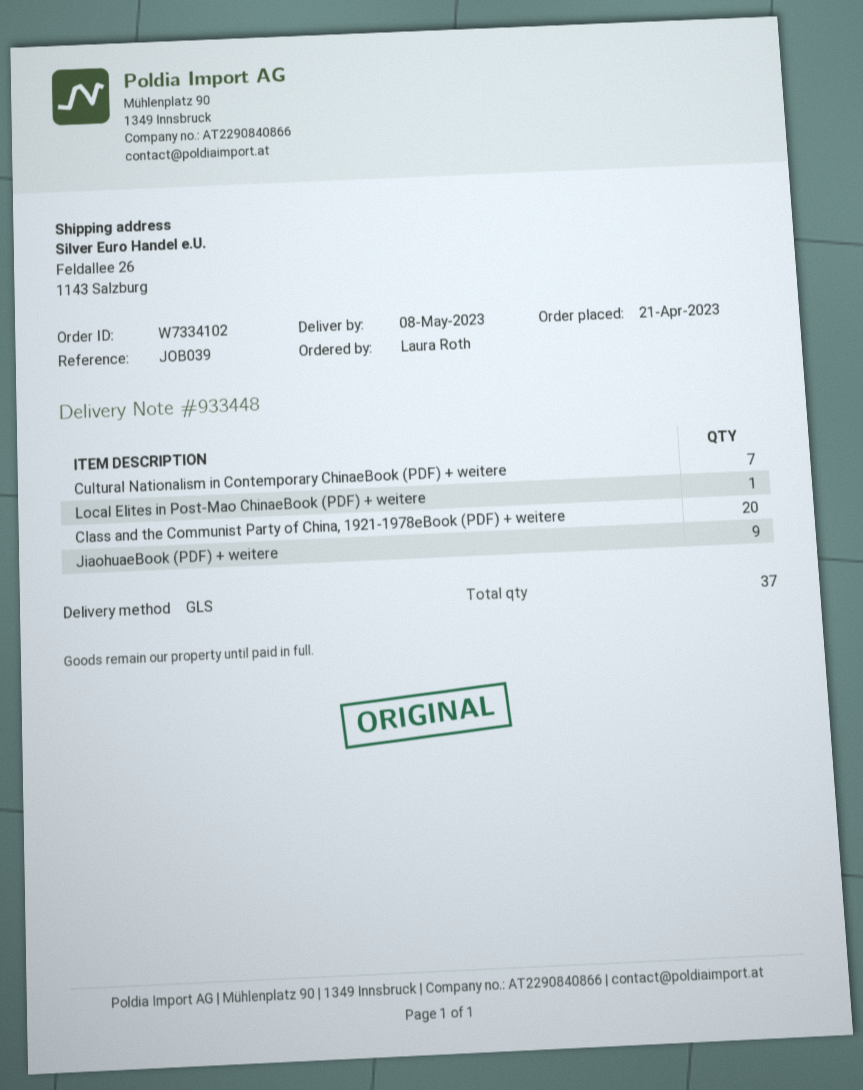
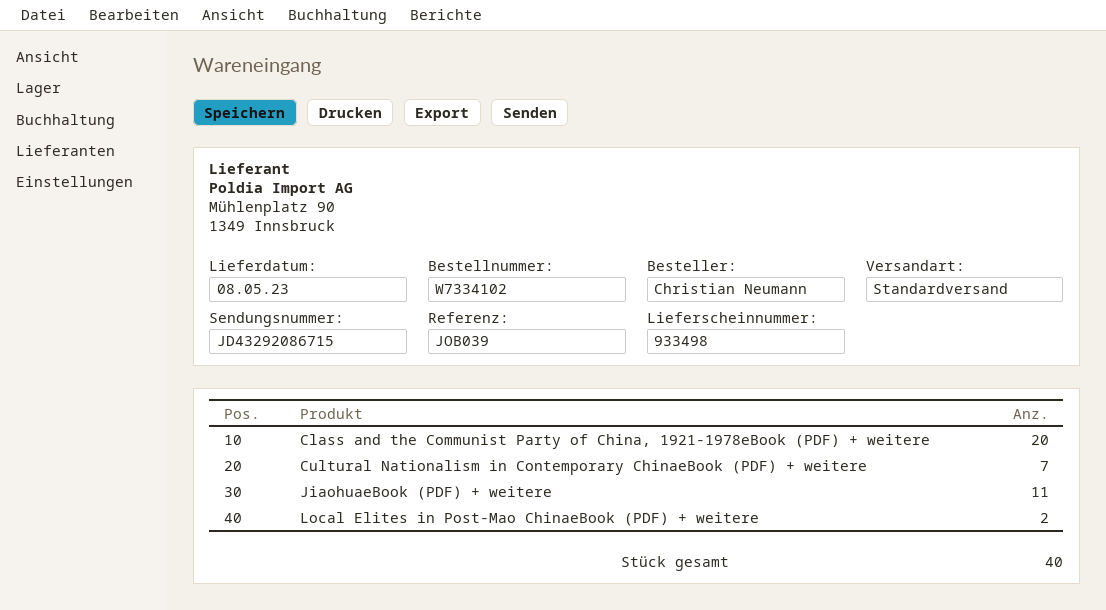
delivery note number: 933448 -> 933498
ordered by: Laura Roth -> Christian Neumann
shipping method: GLS -> standard
Local Elites in Post-Mao ChinaeBook (PDF) + weitere: 1 -> 2
JiaohuaeBook (PDF) + weitere: 9 -> 11
total quantity: 37 -> 40

